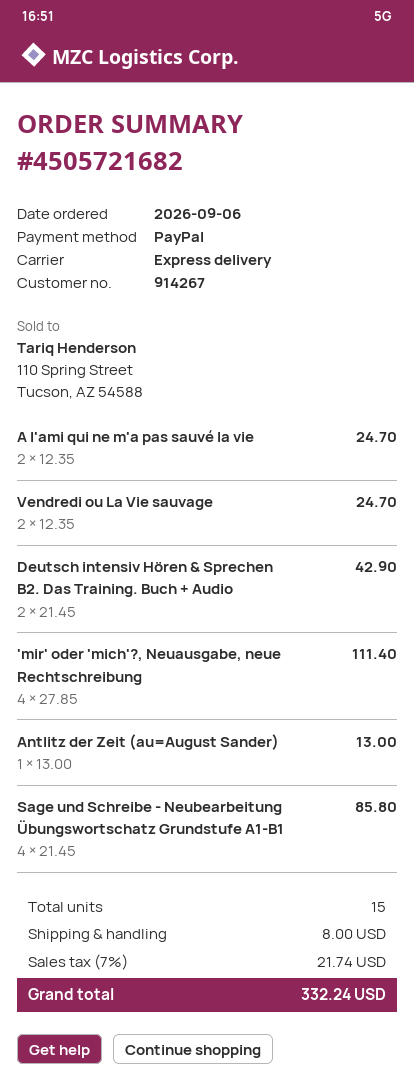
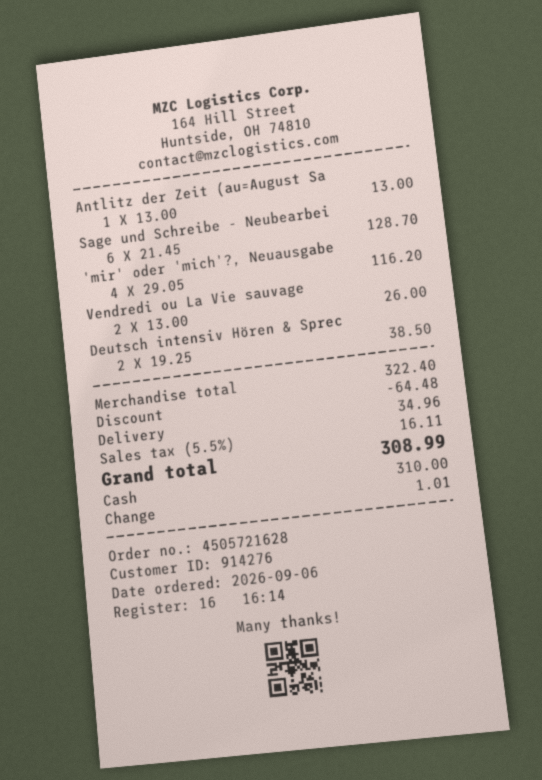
order number: 4505721682 -> 4505721628
customer number: 914267 -> 914276
payment method: PayPal -> cash
A l'ami qui ne m'a pas sauvé la vie: 2 x 12.35 = 24.70 -> none
Vendredi ou La Vie sauvage: 2 x 12.35 = 24.70 -> 2 x 13.00 = 26.00
Deutsch intensiv Hören & Sprechen B2. Das Training. Buch + Audio: 2 x 21.45 = 42.90 -> 2 x 19.25 = 38.50
'mir' oder 'mich'?, Neuausgabe, neue Rechtschreibung: 4 x 27.85 = 111.40 -> 4 x 29.05 = 116.20
Sage und Schreibe - Neubearbeitung Übungswortschatz Grundstufe A1-B1: 4 x 21.45 = 85.80 -> 6 x 21.45 = 128.70
discount: none -> 64.48
shipping: 8.00 -> 34.96
tax: 7% = 21.74 -> 5.5% = 16.11
total: 332.24 -> 308.99

